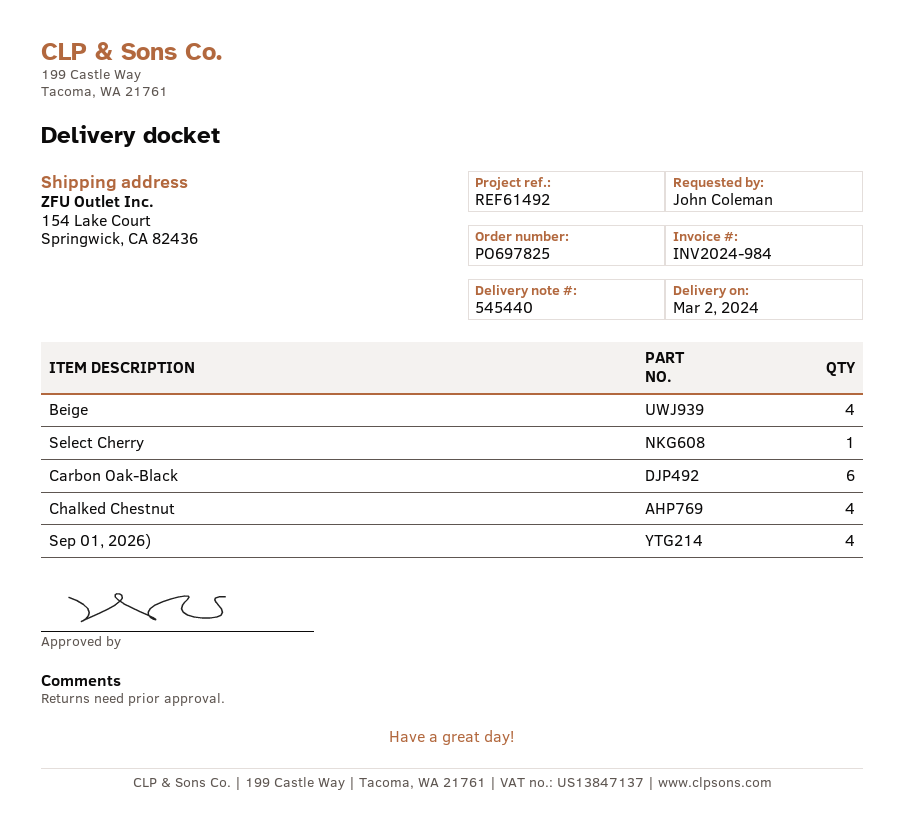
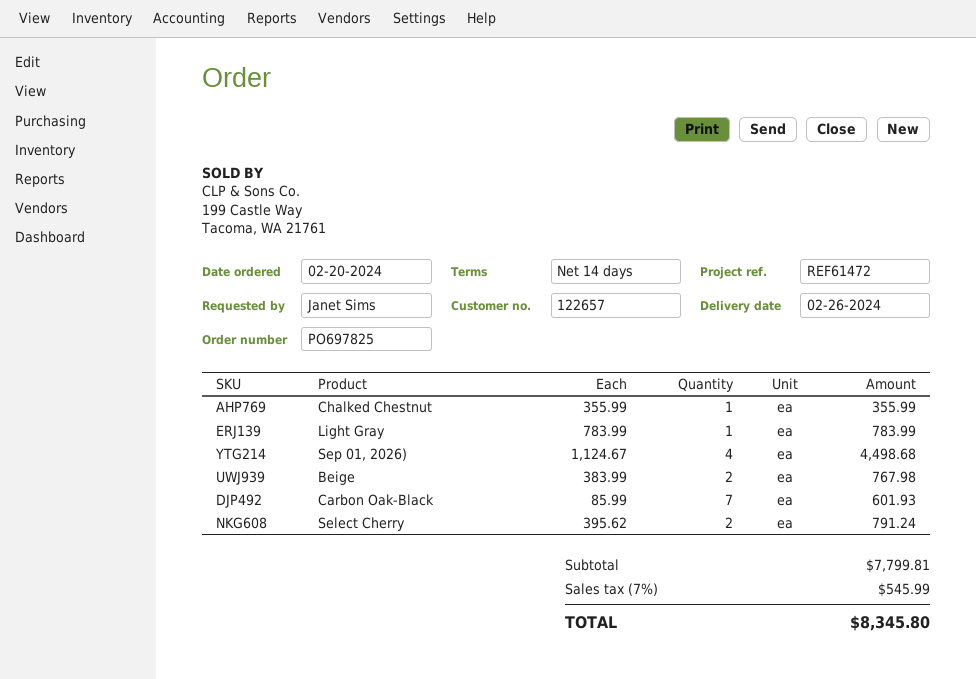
delivery date: 2024-03-02 -> 2024-02-26
reference: REF61492 -> REF61472
ordered by: John Coleman -> Janet Sims
Beige: 4 -> 2
Select Cherry: 1 -> 2
Carbon Oak-Black: 6 -> 7
Chalked Chestnut: 4 -> 1
Light Gray: none -> 1

